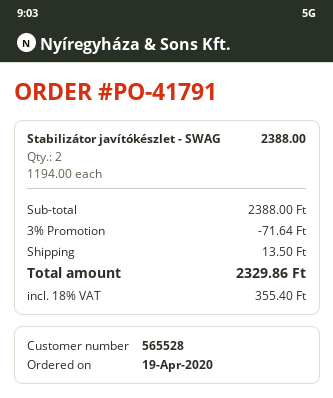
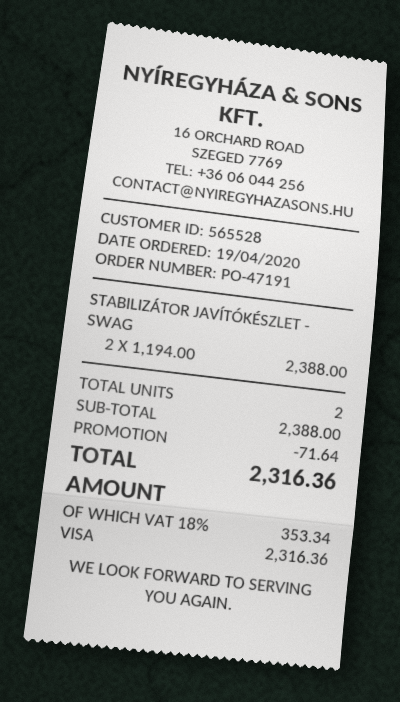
order number: PO-41791 -> PO-47191
shipping: 13.50 -> none
tax: 18% = 355.40 -> 18% = 353.34
total: 2329.86 -> 2316.36

